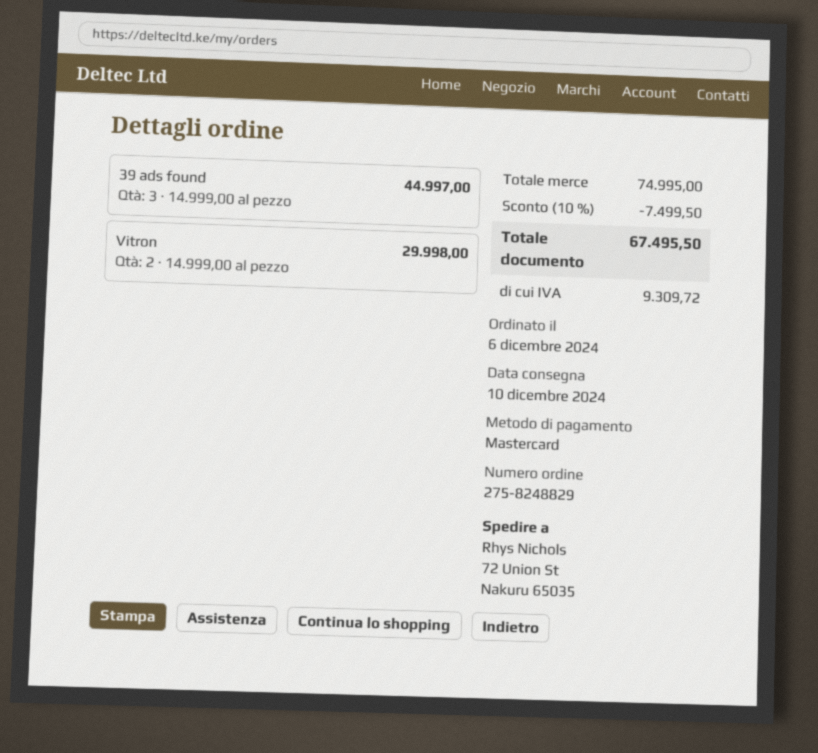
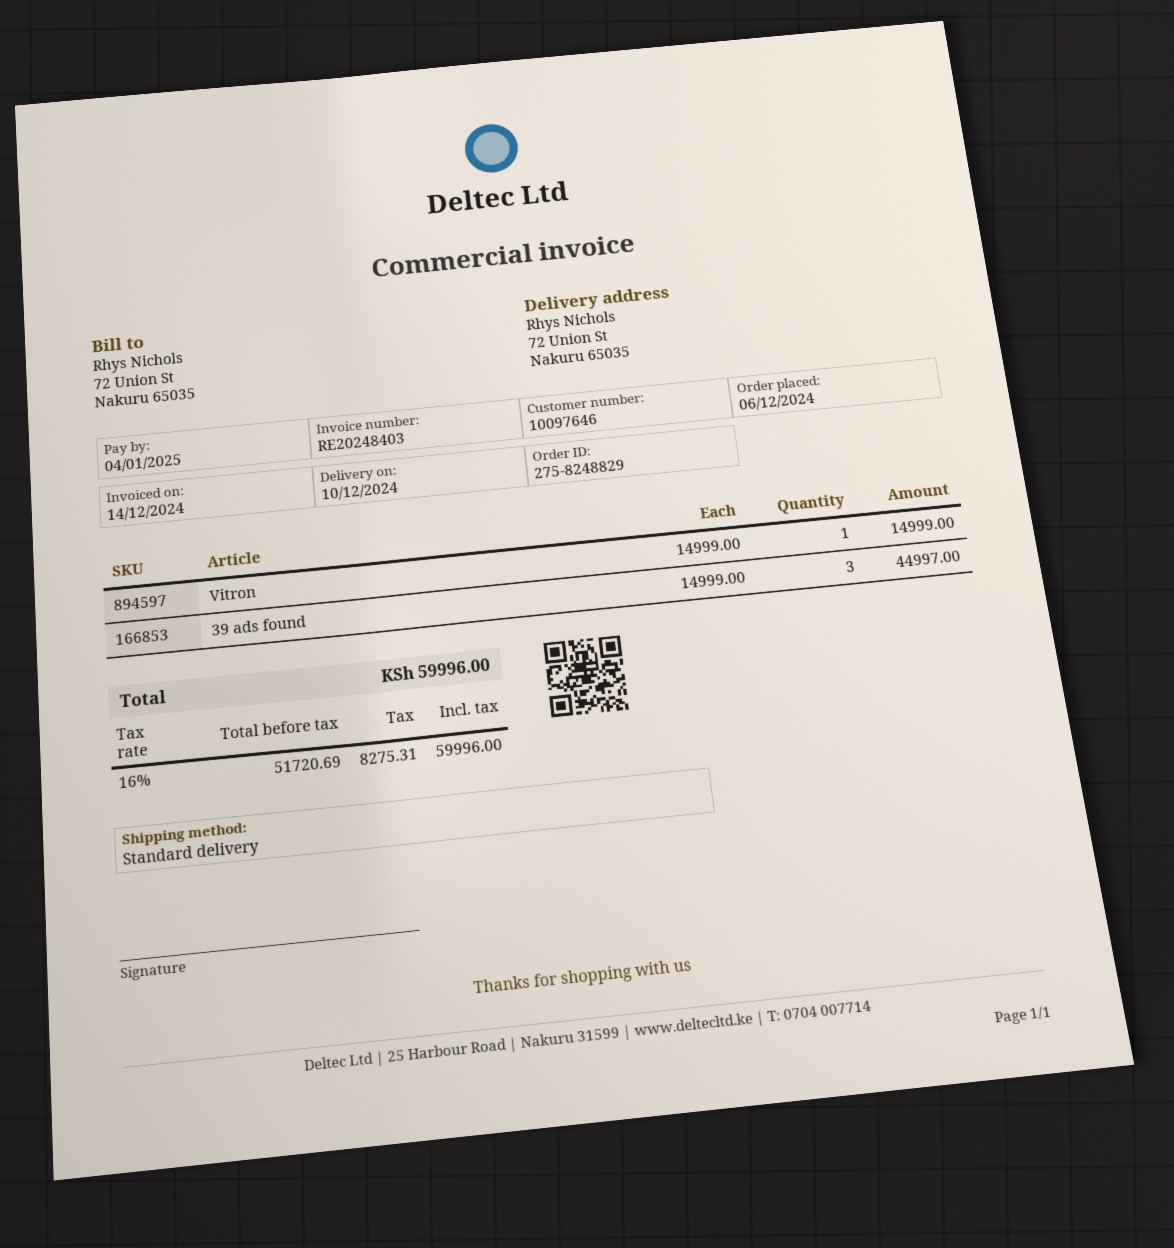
Vitron: 2 x 14999.00 = 29998.00 -> 1 x 14999.00 = 14999.00
discount: 10% = 7499.50 -> none
tax: 9309.72 -> 8275.31
total: 67495.50 -> 59996.00

